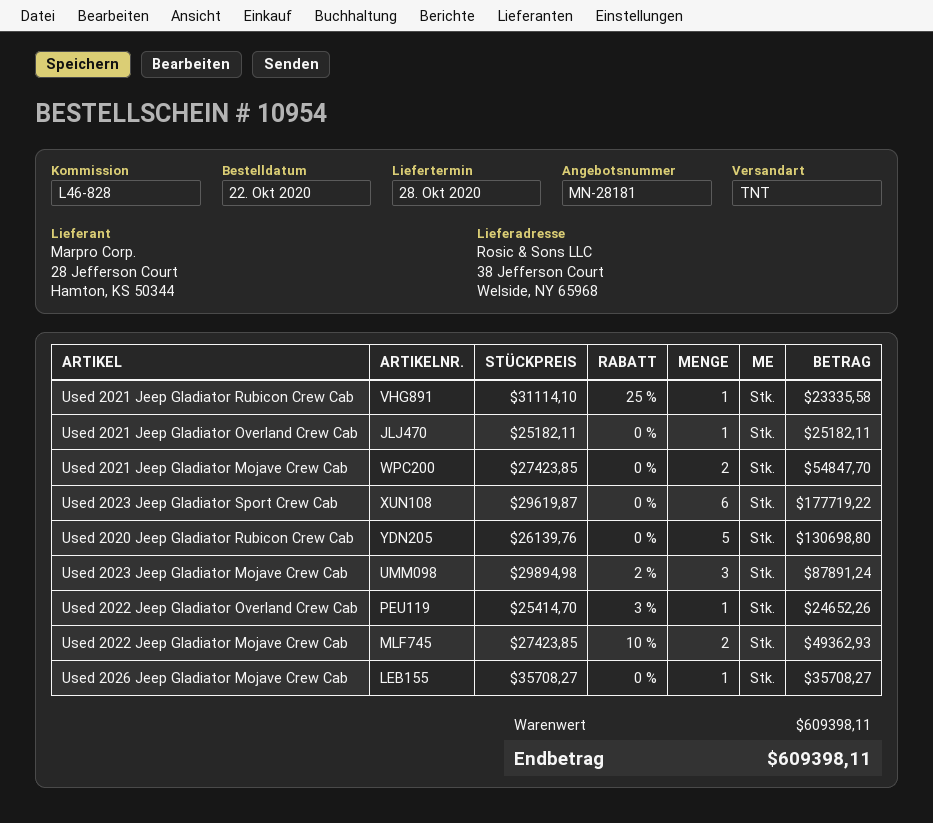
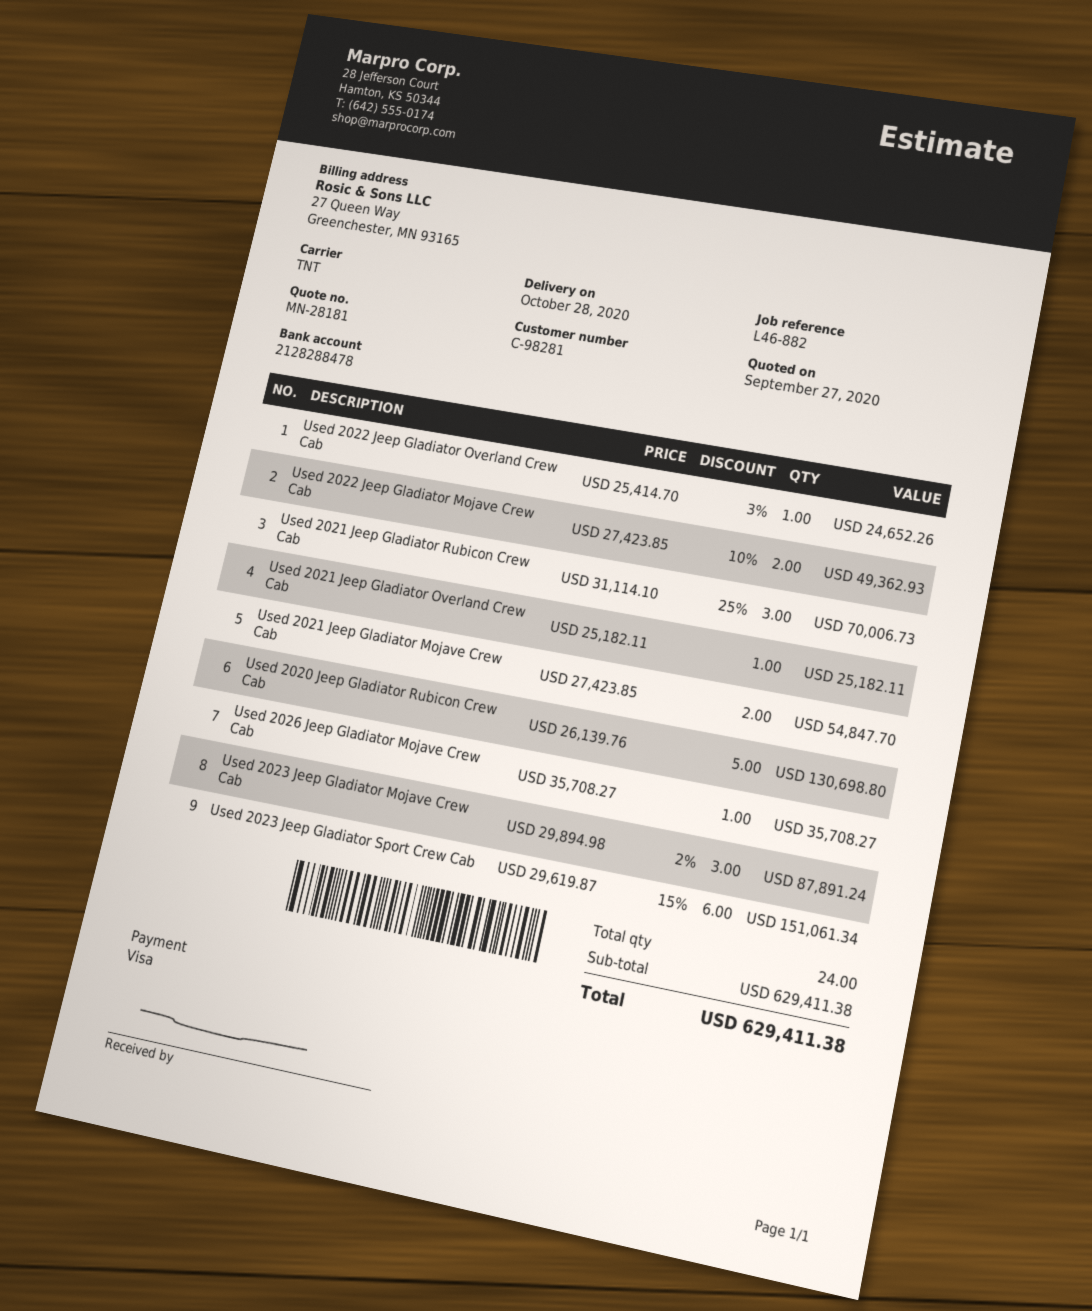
reference: L46-828 -> L46-882
Used 2021 Jeep Gladiator Rubicon Crew Cab: 1 x 31114.10 - 25% = 23335.58 -> 3 x 31114.10 - 25% = 70006.73
Used 2023 Jeep Gladiator Sport Crew Cab: 6 x 29619.87 = 177719.22 -> 6 x 29619.87 - 15% = 151061.34
subtotal: 609398.11 -> 629411.38
total: 609398.11 -> 629411.38

